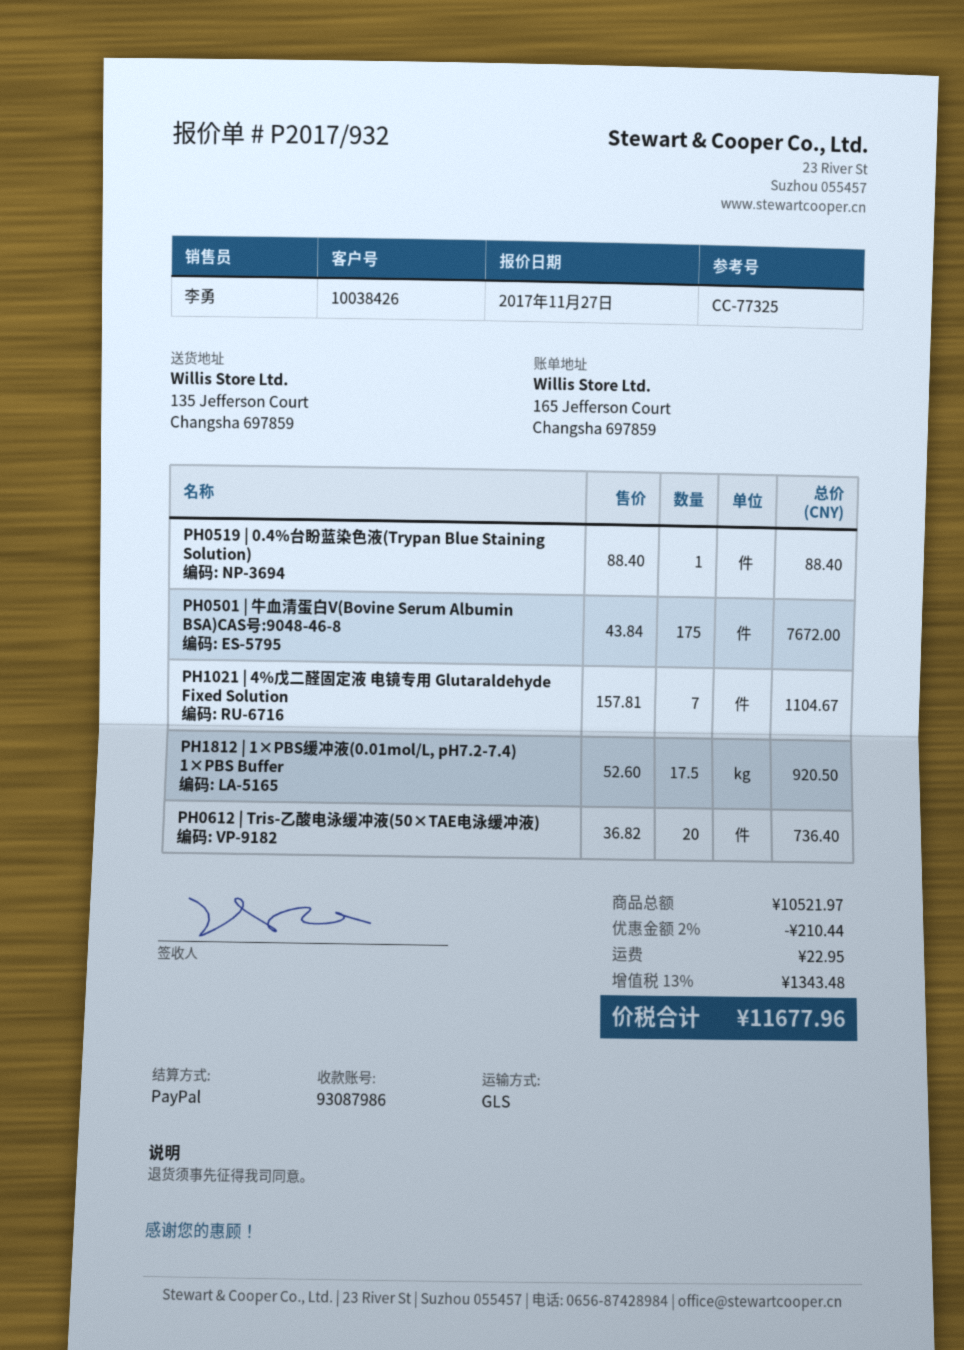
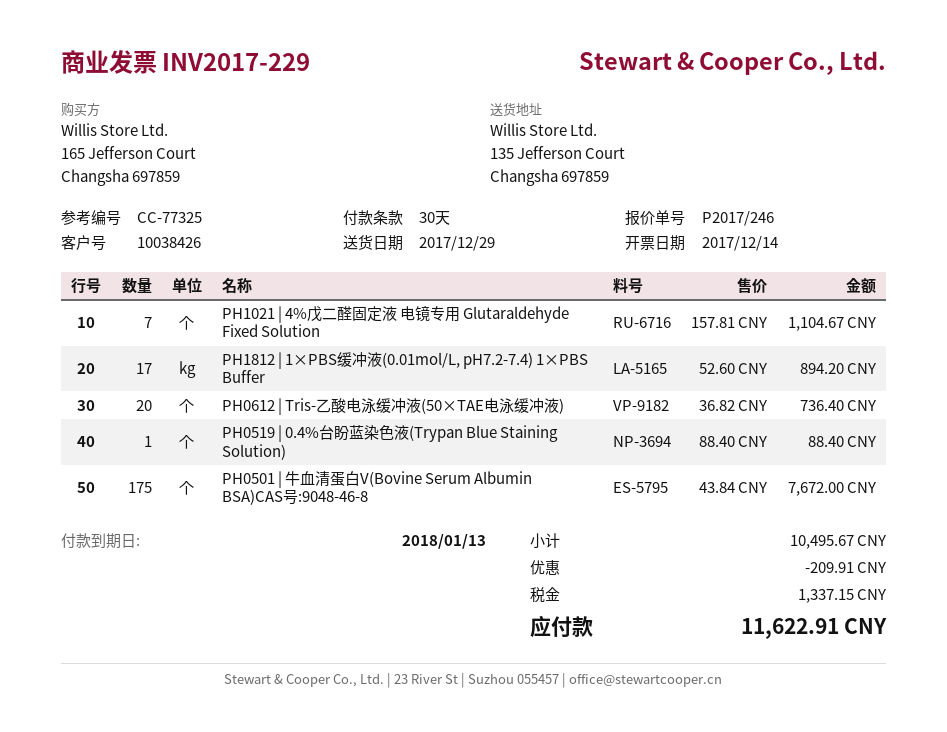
quote number: P2017/932 -> P2017/246
PH1812 | 1×PBS缓冲液(0.01mol/L, pH7.2-7.4) 1×PBS Buffer: 17.5 x 52.60 = 920.50 -> 17 x 52.60 = 894.20
subtotal: 10521.97 -> 10495.67
discount: 210.44 -> 209.91
shipping: 22.95 -> none
tax: 1343.48 -> 1337.15
total: 11677.96 -> 11622.91

